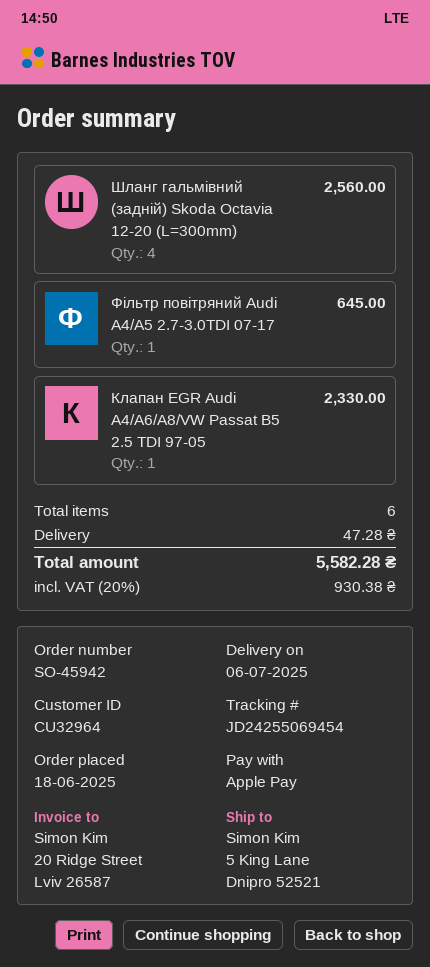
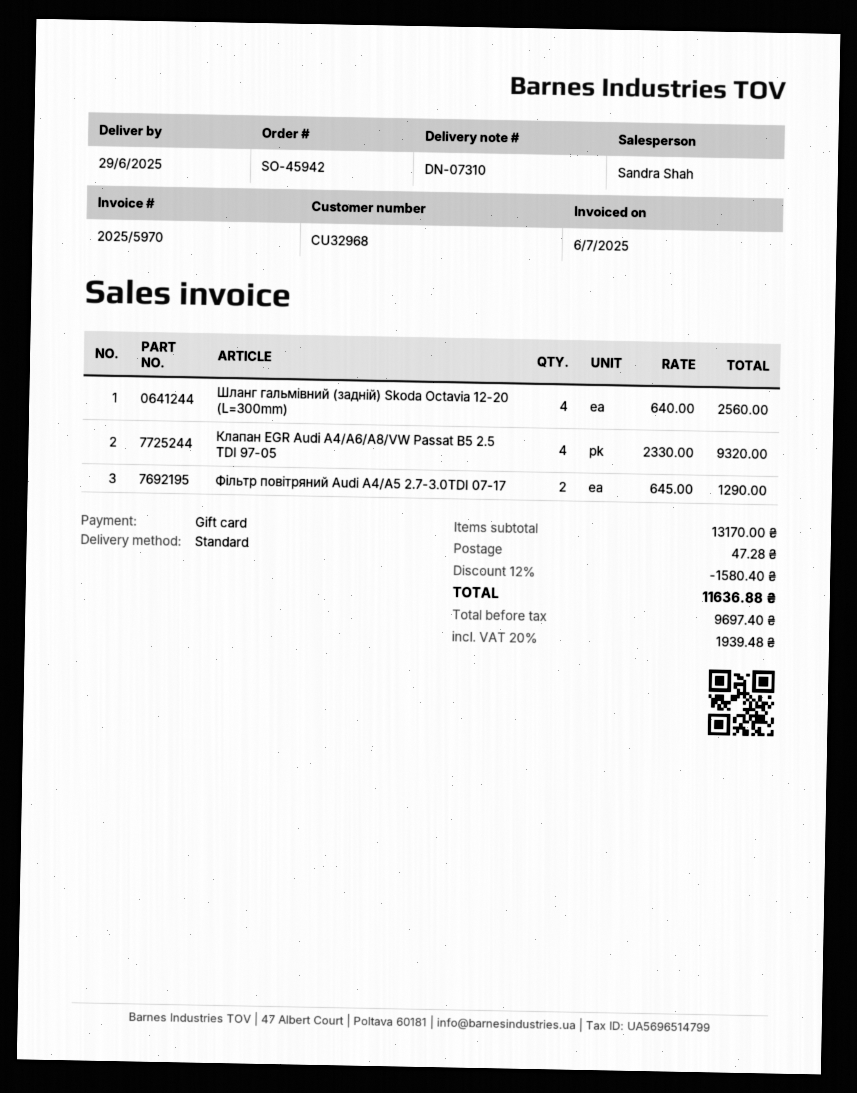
delivery date: 2025-07-06 -> 2025-06-29
customer number: CU32964 -> CU32968
payment method: Apple Pay -> gift card
Фільтр повітряний Audi A4/A5 2.7-3.0TDI 07-17: 1 for 645.00 -> 2 for 1290.00
Клапан EGR Audi A4/A6/A8/VW Passat B5 2.5 TDI 97-05: 1 for 2330.00 -> 4 for 9320.00
discount: none -> 12% = 1580.40
tax: 20% = 930.38 -> 20% = 1939.48
total: 5582.28 -> 11636.88

